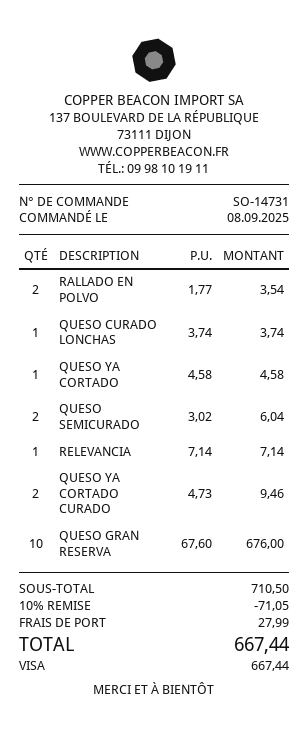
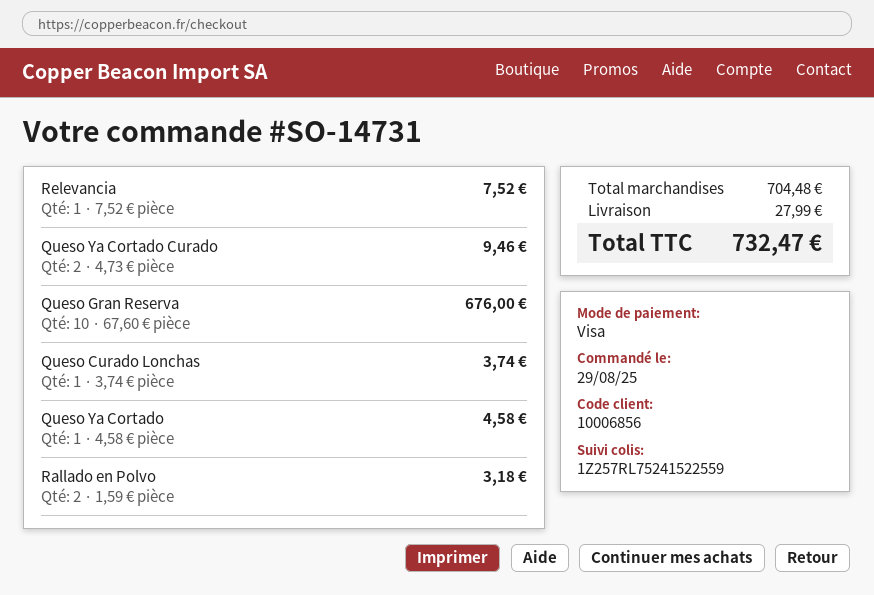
order date: 2025-09-08 -> 2025-08-29
RALLADO EN POLVO: 2 x 1.77 = 3.54 -> 2 x 1.59 = 3.18
QUESO SEMICURADO: 2 x 3.02 = 6.04 -> none
RELEVANCIA: 1 x 7.14 = 7.14 -> 1 x 7.52 = 7.52
subtotal: 710.50 -> 704.48
discount: 10% = 71.05 -> none
total: 667.44 -> 732.47

